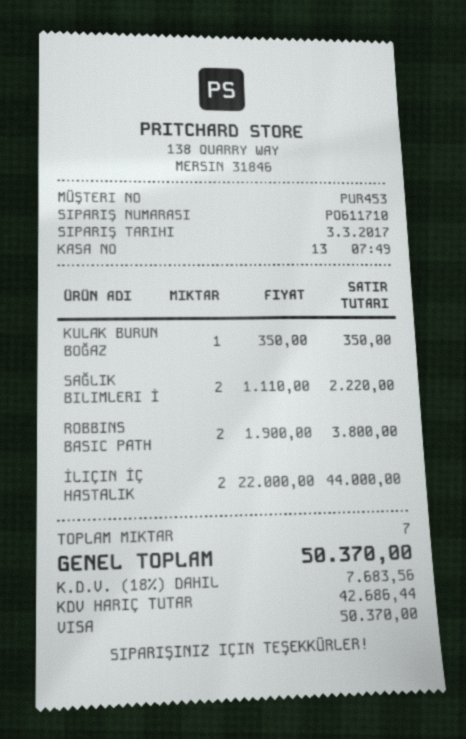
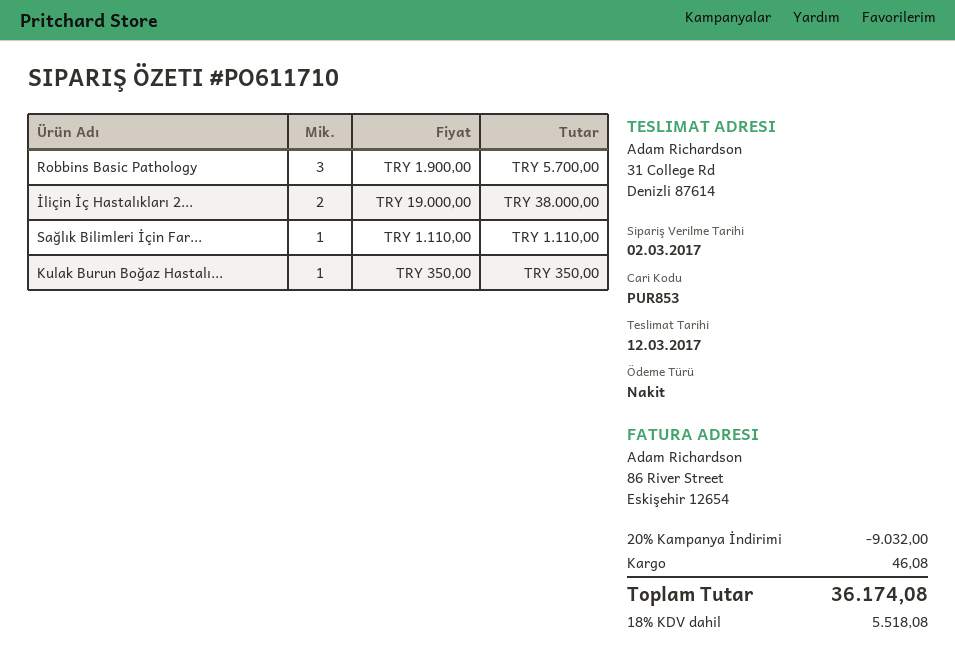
order date: 2017-03-03 -> 2017-03-02
customer number: PUR453 -> PUR853
payment method: Visa -> cash
SAĞLIK BILIMLERI İ: 2 x 1110.00 = 2220.00 -> 1 x 1110.00 = 1110.00
ROBBINS BASIC PATH: 2 x 1900.00 = 3800.00 -> 3 x 1900.00 = 5700.00
İLIÇIN İÇ HASTALIK: 2 x 22000.00 = 44000.00 -> 2 x 19000.00 = 38000.00
discount: none -> 20% = 9032.00
shipping: none -> 46.08
tax: 18% = 7683.56 -> 18% = 5518.08
total: 50370.00 -> 36174.08

